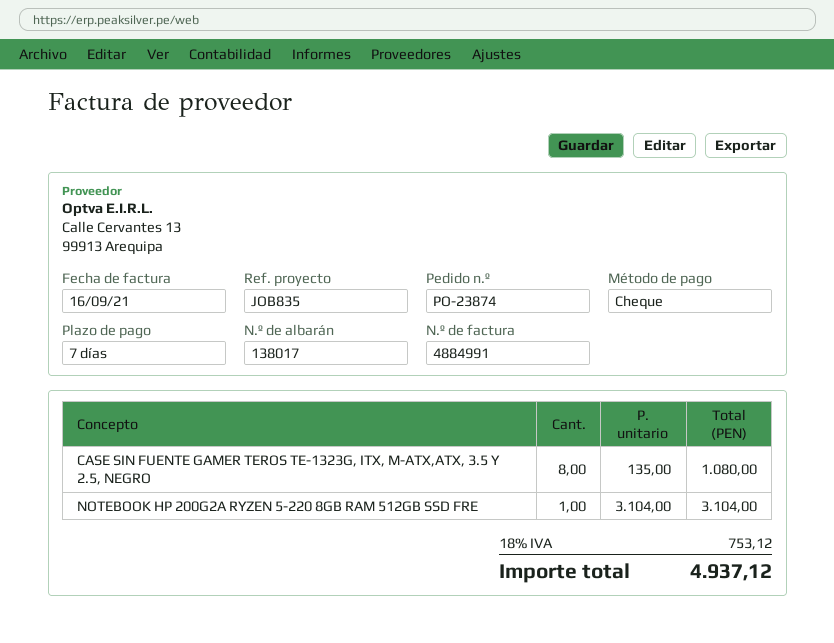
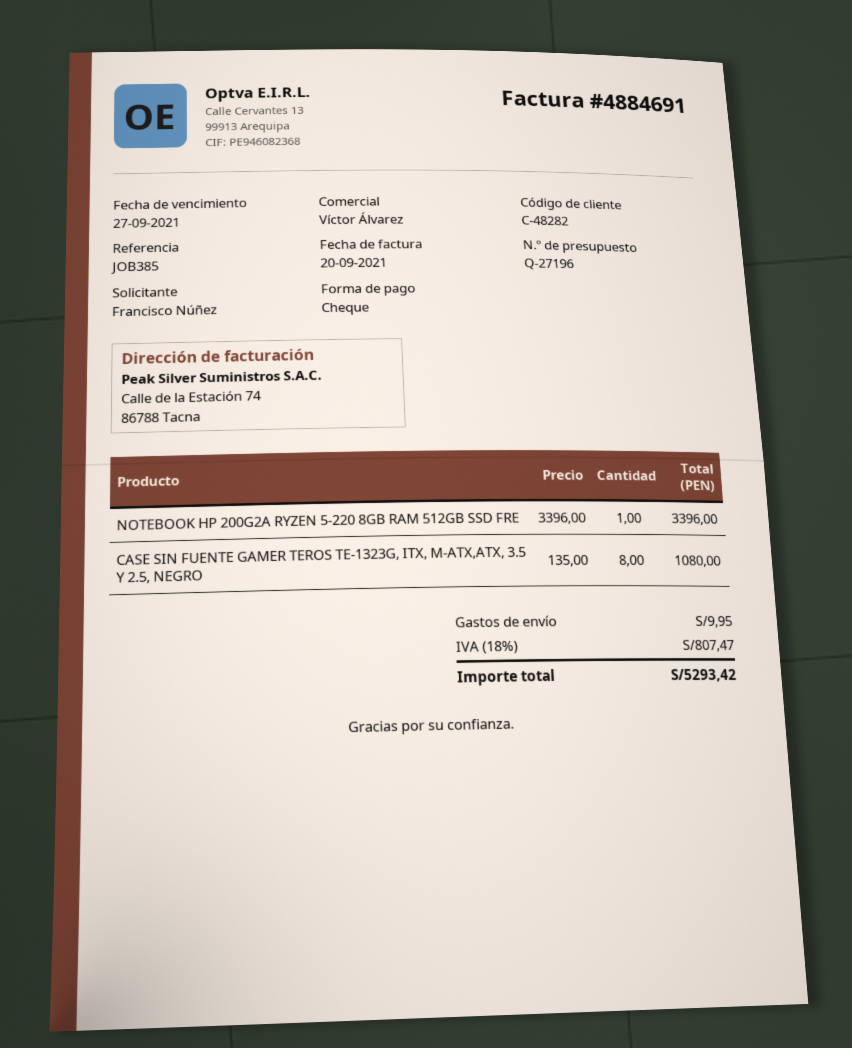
invoice number: 4884991 -> 4884691
invoice date: 2021-09-16 -> 2021-09-20
reference: JOB835 -> JOB385
NOTEBOOK HP 200G2A RYZEN 5-220 8GB RAM 512GB SSD FRE: 1 x 3104.00 = 3104.00 -> 1 x 3396.00 = 3396.00
shipping: none -> 9.95
tax: 18% = 753.12 -> 18% = 807.47
total: 4937.12 -> 5293.42

